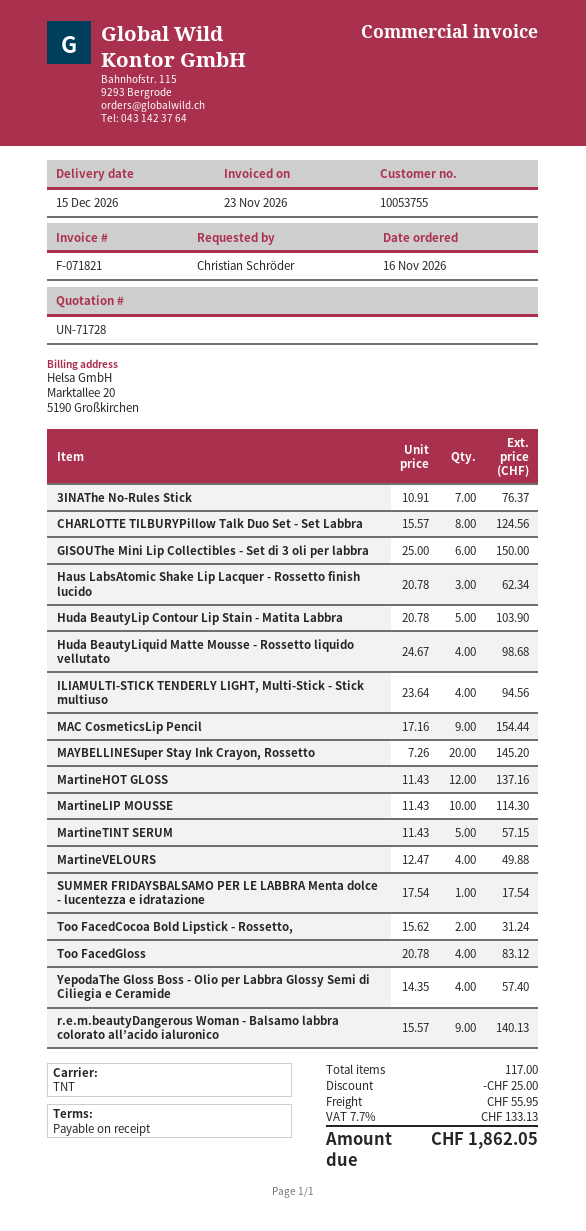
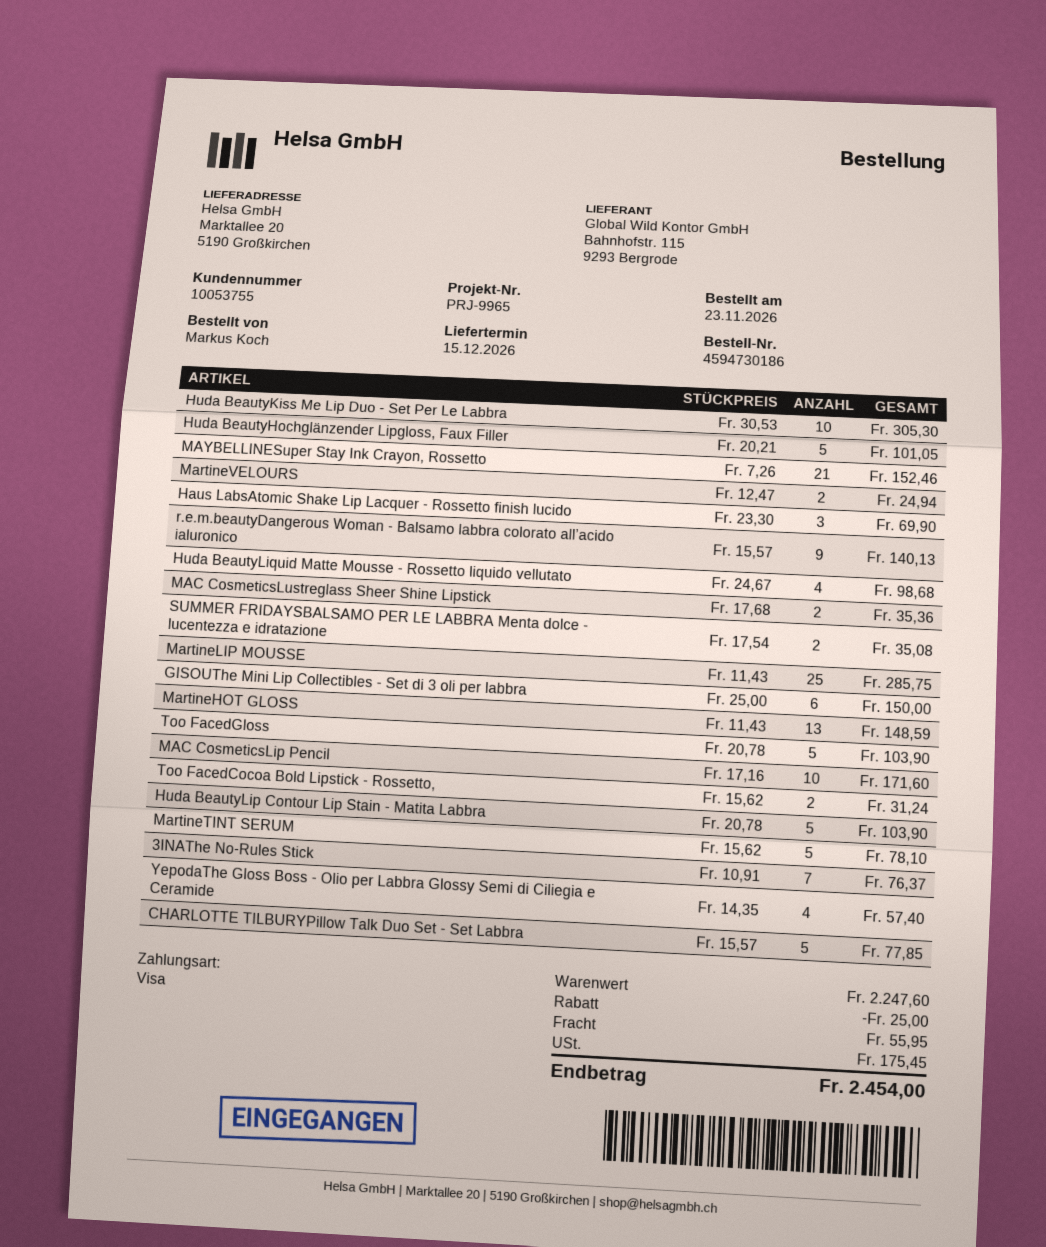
order date: 2026-11-16 -> 2026-11-23
ordered by: Christian Schröder -> Markus Koch
CHARLOTTE TILBURYPillow Talk Duo Set - Set Labbra: 8 x 15.57 = 124.56 -> 5 x 15.57 = 77.85
Haus LabsAtomic Shake Lip Lacquer - Rossetto finish lucido: 3 x 20.78 = 62.34 -> 3 x 23.30 = 69.90
ILIAMULTI-STICK TENDERLY LIGHT, Multi-Stick - Stick multiuso: 4 x 23.64 = 94.56 -> none
MAC CosmeticsLip Pencil: 9 x 17.16 = 154.44 -> 10 x 17.16 = 171.60
MAYBELLINESuper Stay Ink Crayon, Rossetto: 20 x 7.26 = 145.20 -> 21 x 7.26 = 152.46
MartineHOT GLOSS: 12 x 11.43 = 137.16 -> 13 x 11.43 = 148.59
MartineLIP MOUSSE: 10 x 11.43 = 114.30 -> 25 x 11.43 = 285.75
MartineTINT SERUM: 5 x 11.43 = 57.15 -> 5 x 15.62 = 78.10
MartineVELOURS: 4 x 12.47 = 49.88 -> 2 x 12.47 = 24.94
SUMMER FRIDAYSBALSAMO PER LE LABBRA Menta dolce - lucentezza e idratazione: 1 x 17.54 = 17.54 -> 2 x 17.54 = 35.08
Too FacedGloss: 4 x 20.78 = 83.12 -> 5 x 20.78 = 103.90
Huda BeautyKiss Me Lip Duo - Set Per Le Labbra: none -> 10 x 30.53 = 305.30
Huda BeautyHochglänzender Lipgloss, Faux Filler: none -> 5 x 20.21 = 101.05
MAC CosmeticsLustreglass Sheer Shine Lipstick: none -> 2 x 17.68 = 35.36
tax: 133.13 -> 175.45
total: 1862.05 -> 2454.00

